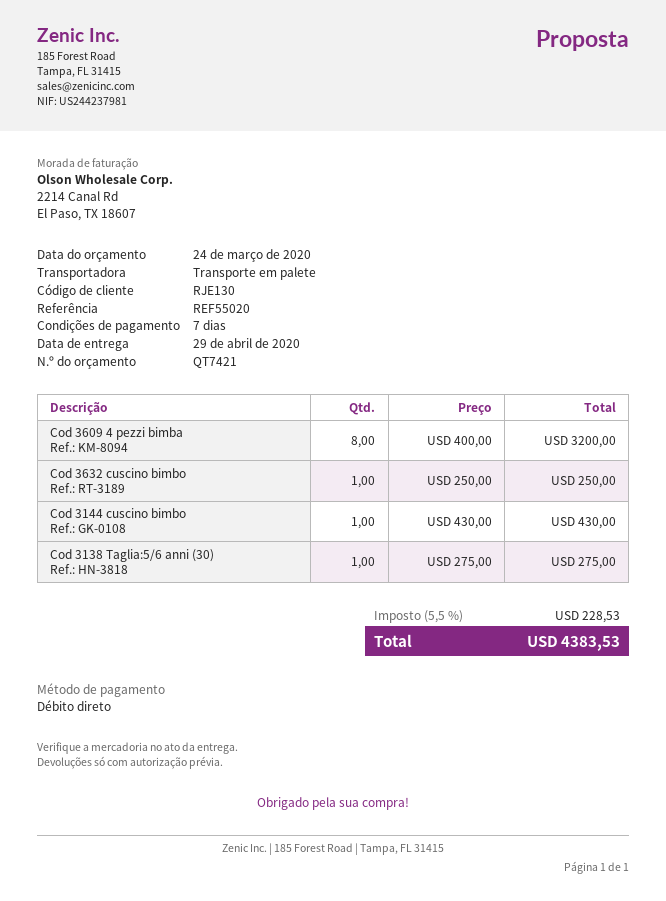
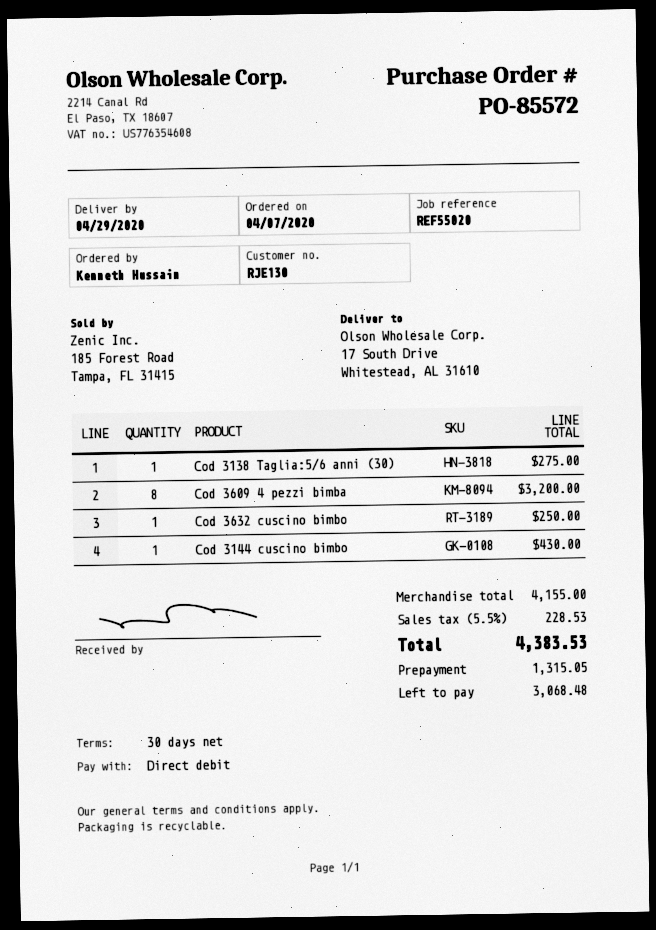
payment terms: 7 days -> 30 days

